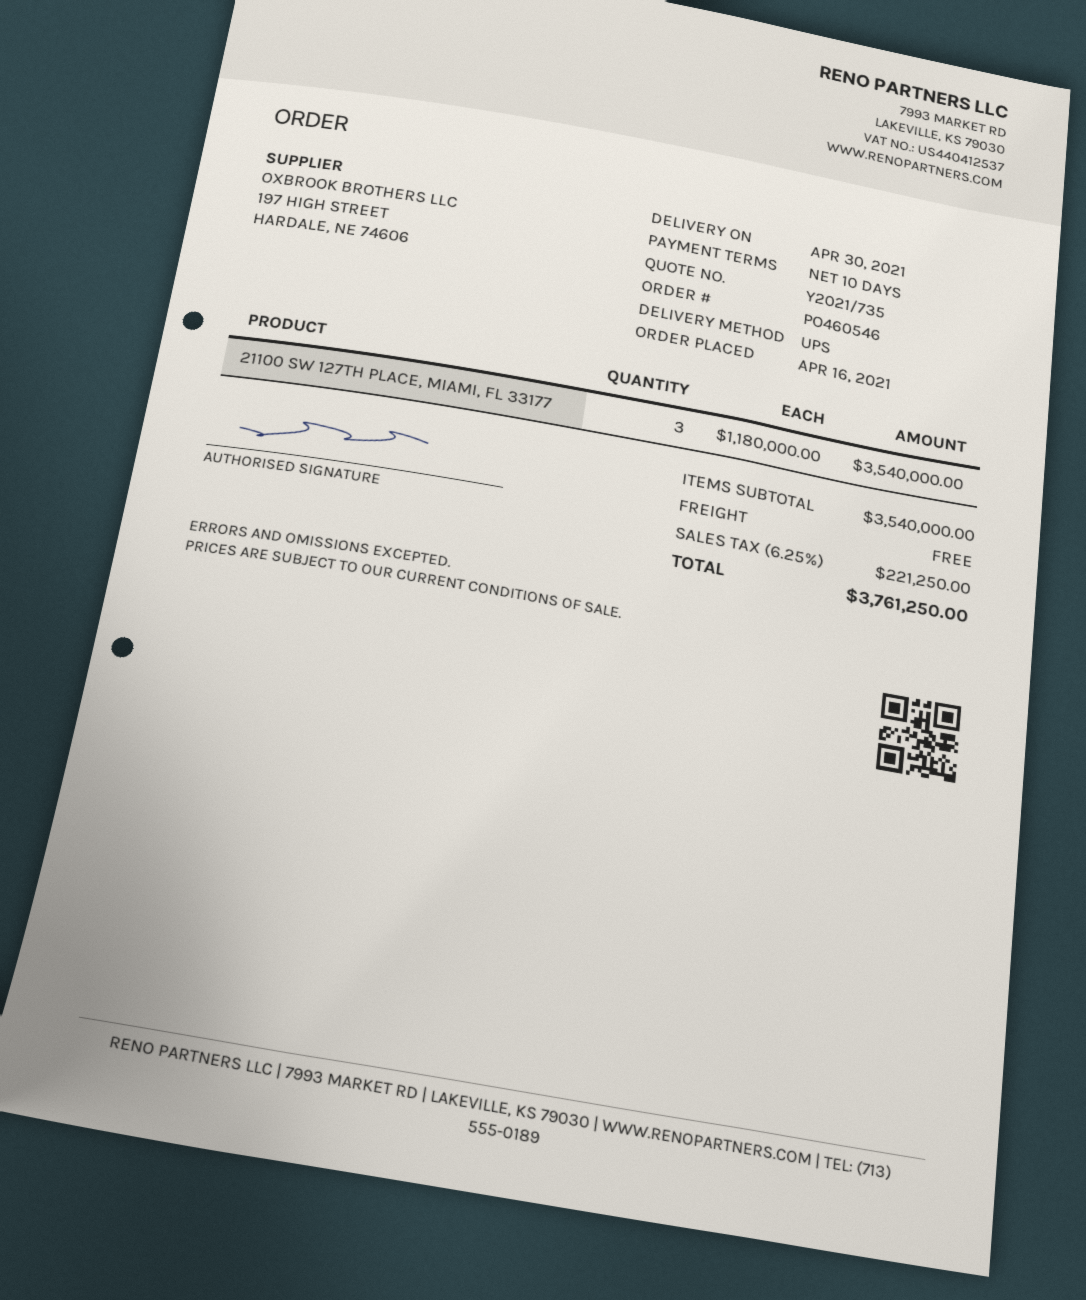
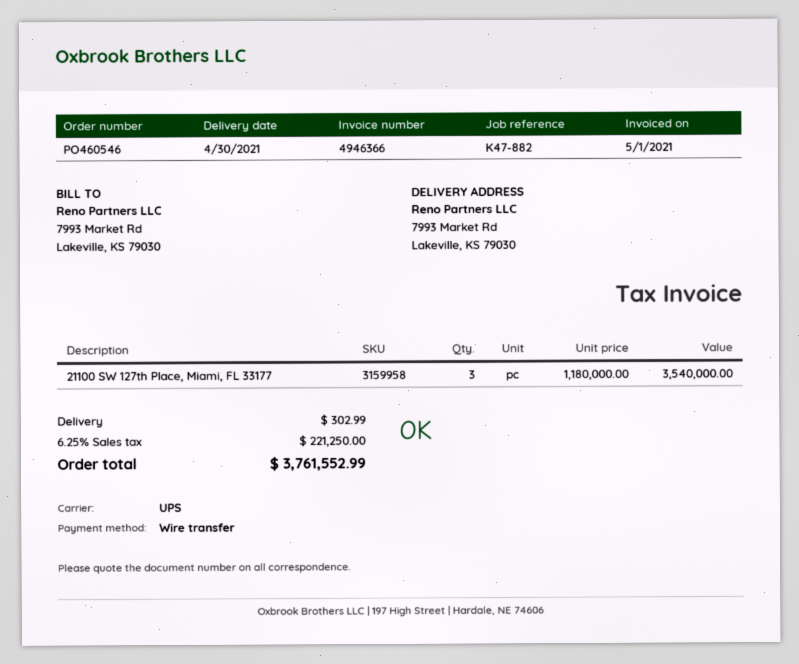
shipping: 0.00 -> 302.99
total: 3761250.00 -> 3761552.99

